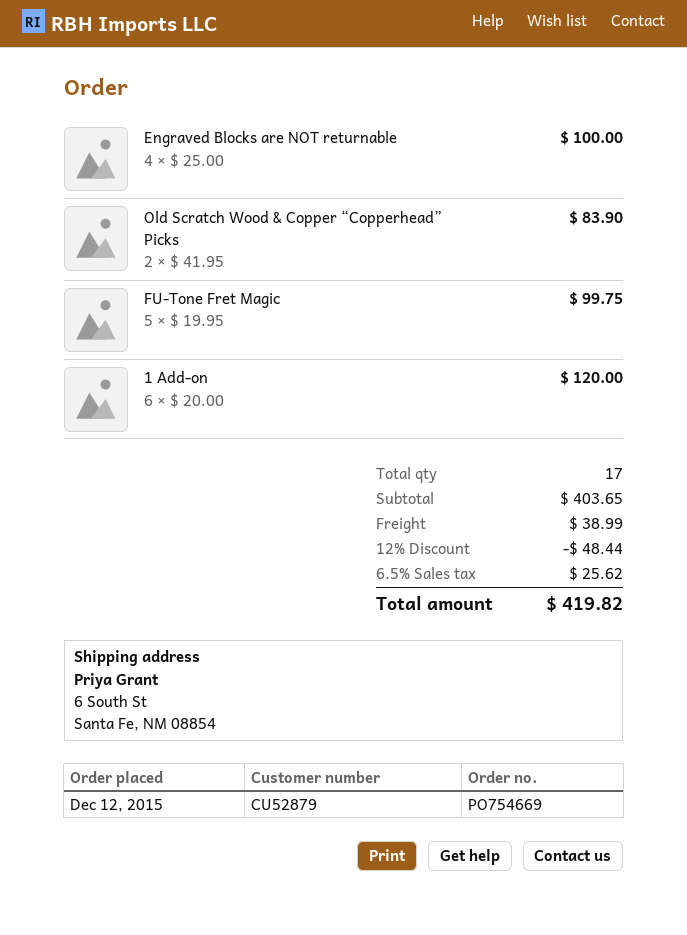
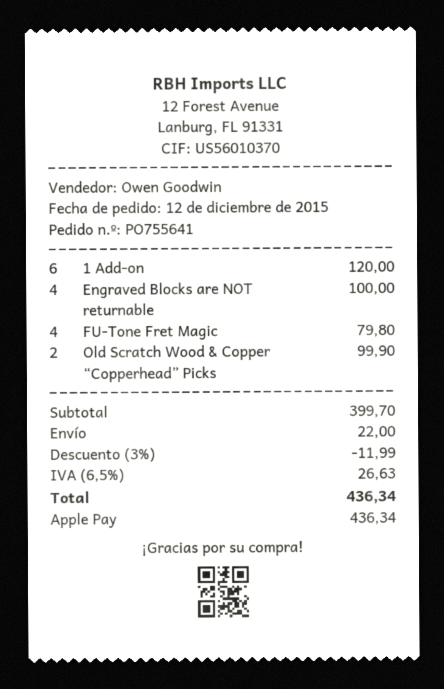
order number: PO754669 -> PO755641
Old Scratch Wood & Copper “Copperhead” Picks: 2 for 83.90 -> 2 for 99.90
FU-Tone Fret Magic: 5 for 99.75 -> 4 for 79.80
subtotal: 403.65 -> 399.70
discount: 12% = 48.44 -> 3% = 11.99
shipping: 38.99 -> 22.00
tax: 6.5% = 25.62 -> 6.5% = 26.63
total: 419.82 -> 436.34

